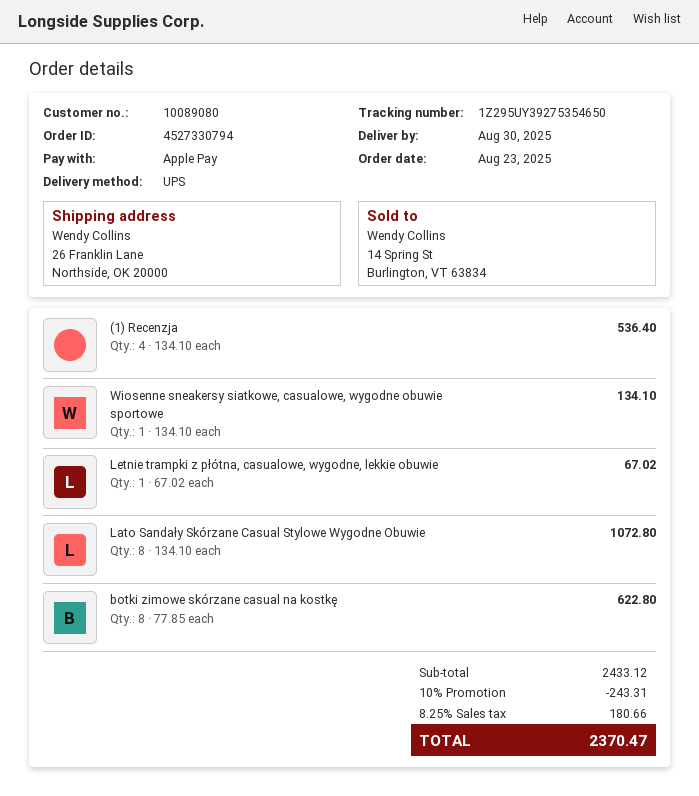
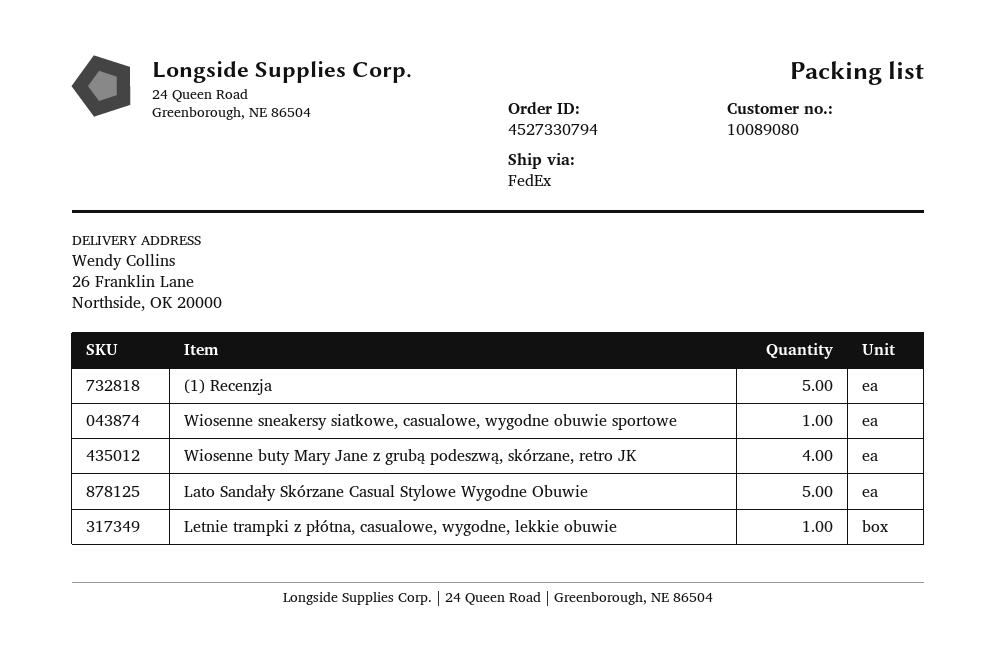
shipping method: UPS -> FedEx
(1) Recenzja: 4 -> 5
Lato Sandały Skórzane Casual Stylowe Wygodne Obuwie: 8 -> 5
botki zimowe skórzane casual na kostkę: 8 -> none
Wiosenne buty Mary Jane z grubą podeszwą, skórzane, retro JK: none -> 4

